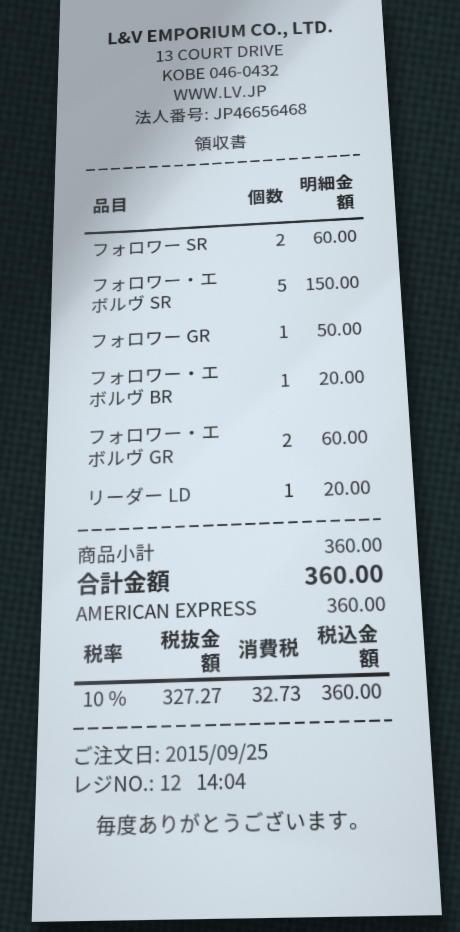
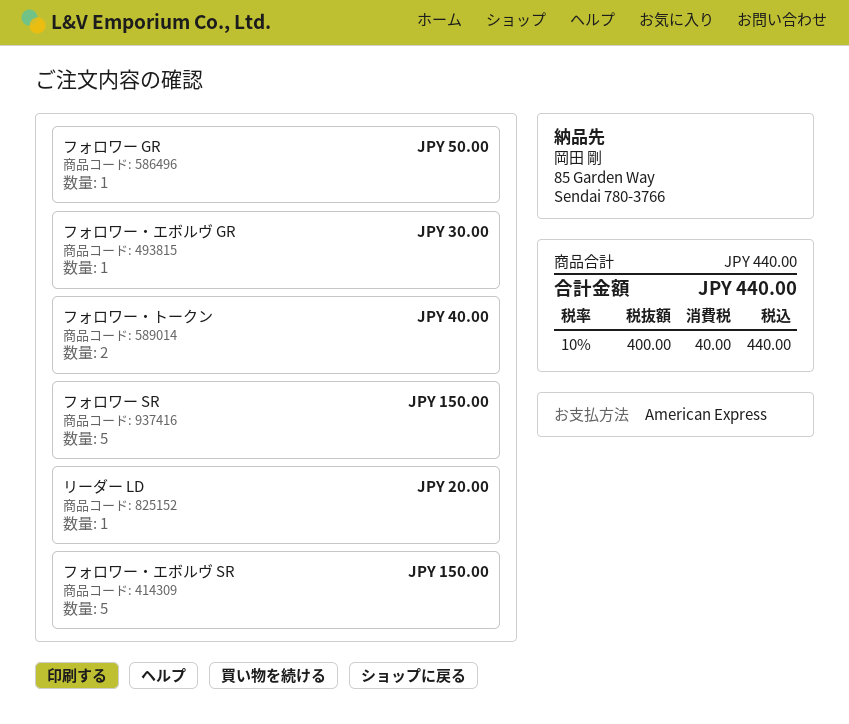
フォロワー SR: 2 for 60.00 -> 5 for 150.00
フォロワー・エボルヴ BR: 1 for 20.00 -> none
フォロワー・エボルヴ GR: 2 for 60.00 -> 1 for 30.00
フォロワー・トークン: none -> 2 for 40.00
subtotal: 360.00 -> 440.00
net: 327.27 -> 400.00
tax: 10% = 32.73 -> 10% = 40.00
total: 360.00 -> 440.00

